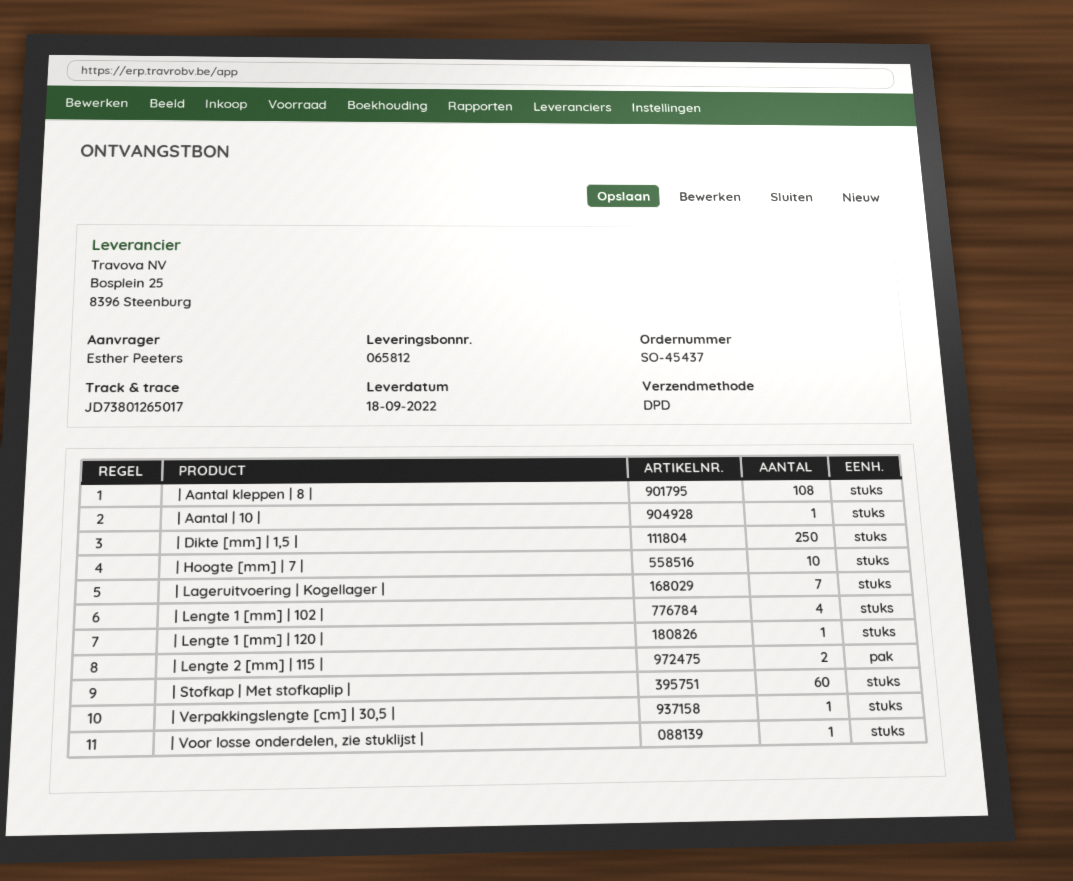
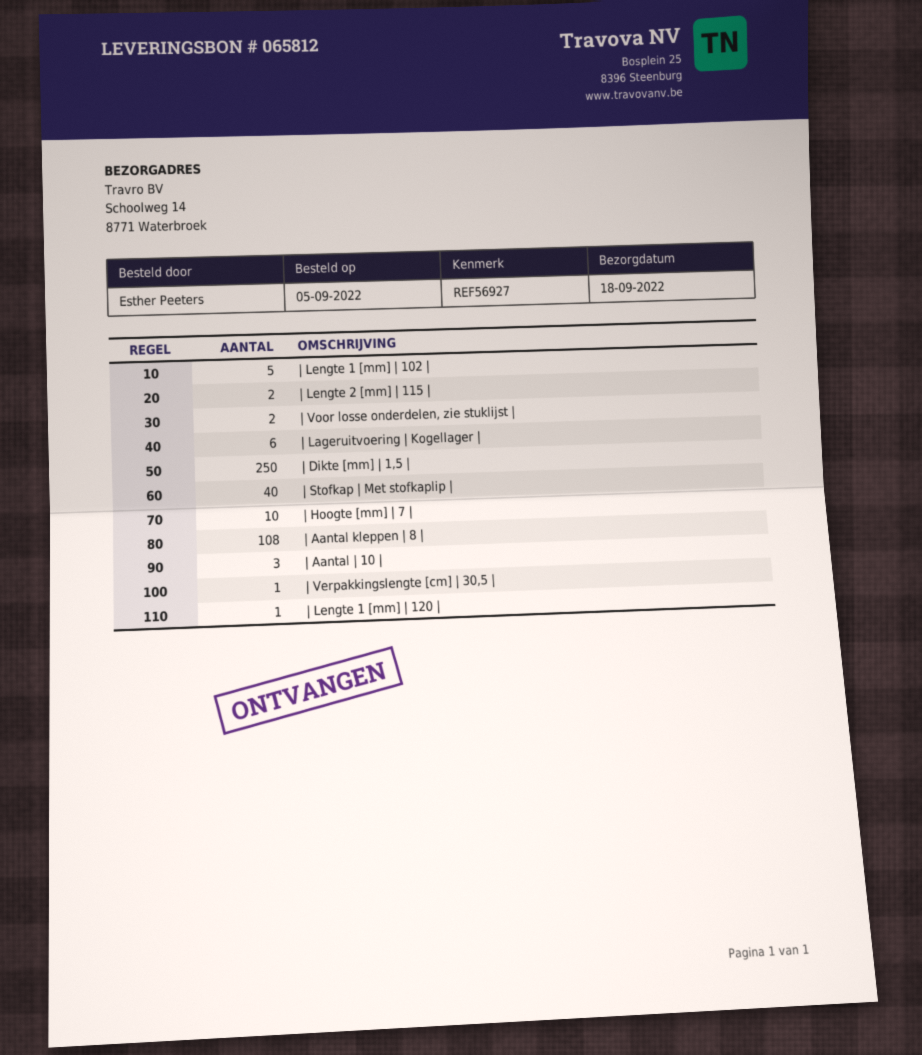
| Aantal | 10 |: 1 -> 3
| Lageruitvoering | Kogellager |: 7 -> 6
| Lengte 1 [mm] | 102 |: 4 -> 5
| Stofkap | Met stofkaplip |: 60 -> 40
| Voor losse onderdelen, zie stuklijst |: 1 -> 2

